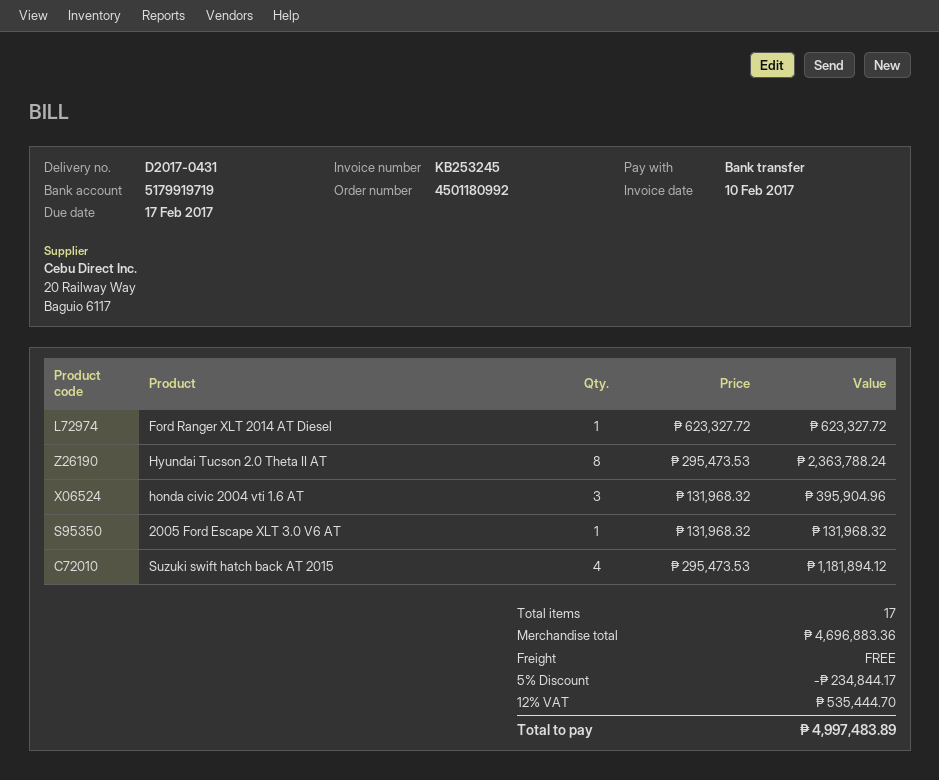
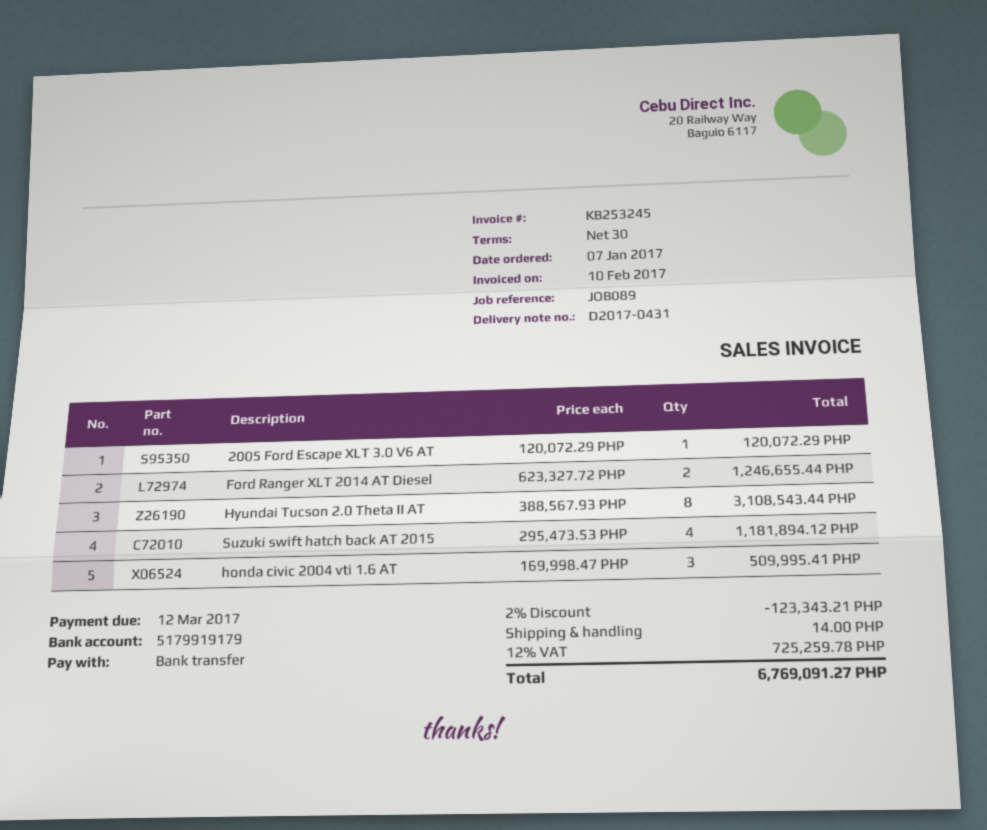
due date: 2017-02-17 -> 2017-03-12
bank account: 5179919719 -> 5179919179
Ford Ranger XLT 2014 AT Diesel: 1 x 623327.72 = 623327.72 -> 2 x 623327.72 = 1246655.44
Hyundai Tucson 2.0 Theta II AT: 8 x 295473.53 = 2363788.24 -> 8 x 388567.93 = 3108543.44
honda civic 2004 vti 1.6 AT: 3 x 131968.32 = 395904.96 -> 3 x 169998.47 = 509995.41
2005 Ford Escape XLT 3.0 V6 AT: 1 x 131968.32 = 131968.32 -> 1 x 120072.29 = 120072.29
discount: 5% = 234844.17 -> 2% = 123343.21
shipping: 0.00 -> 14.00
tax: 12% = 535444.70 -> 12% = 725259.78
total: 4997483.89 -> 6769091.27

